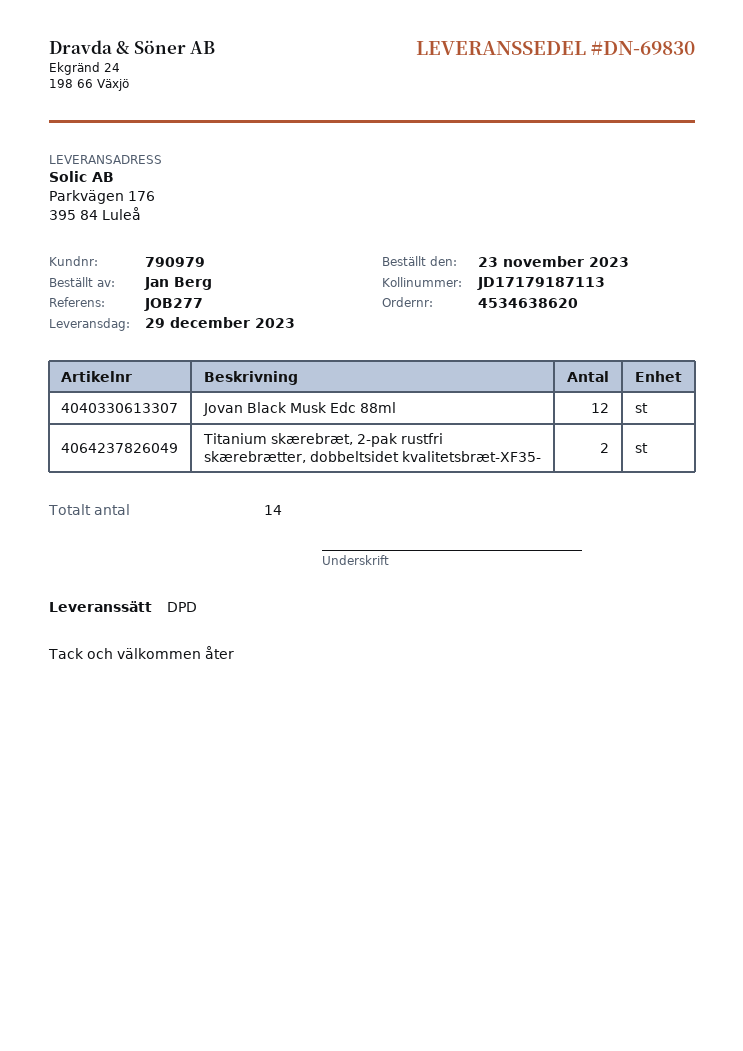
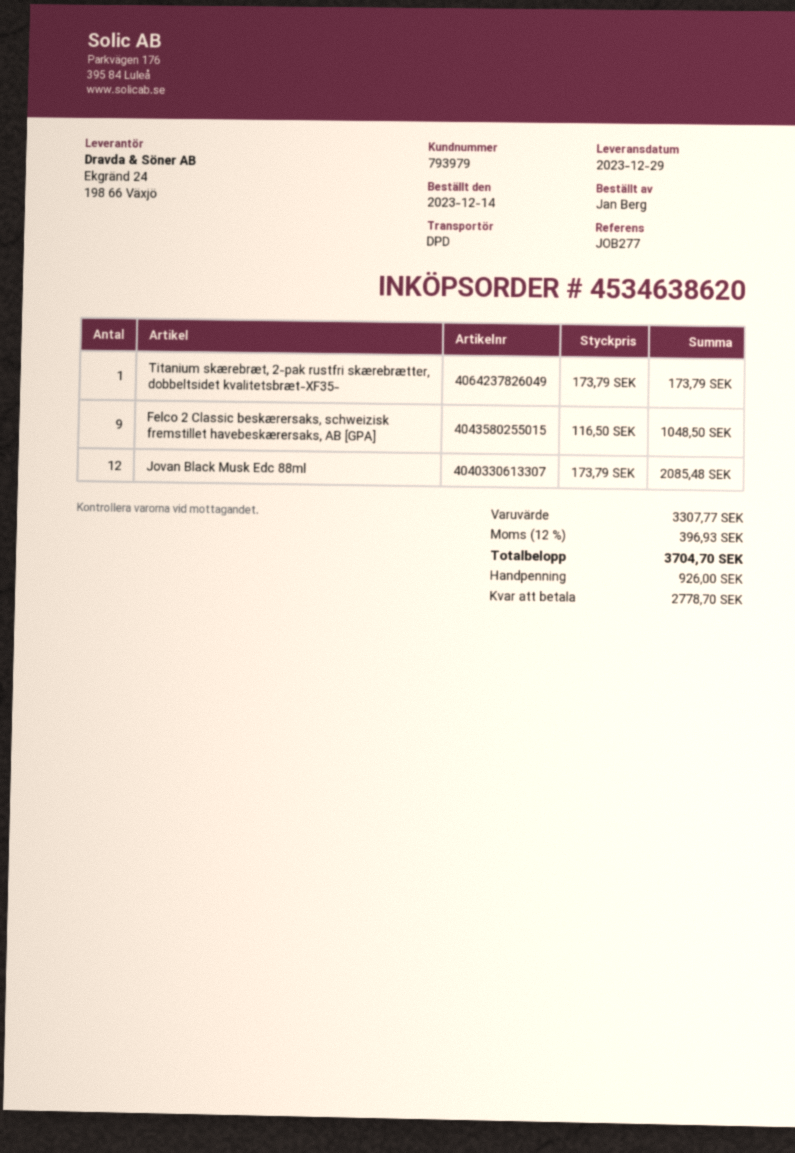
order date: 2023-11-23 -> 2023-12-14
customer number: 790979 -> 793979
Titanium skærebræt, 2-pak rustfri skærebrætter, dobbeltsidet kvalitetsbræt-XF35-: 2 -> 1
Felco 2 Classic beskærersaks, schweizisk fremstillet havebeskærersaks, AB [GPA]: none -> 9

